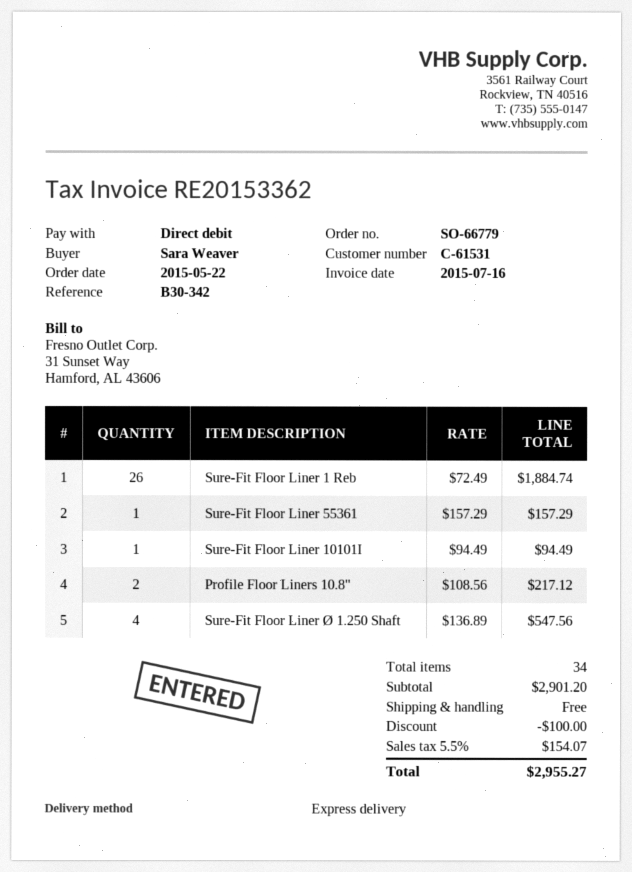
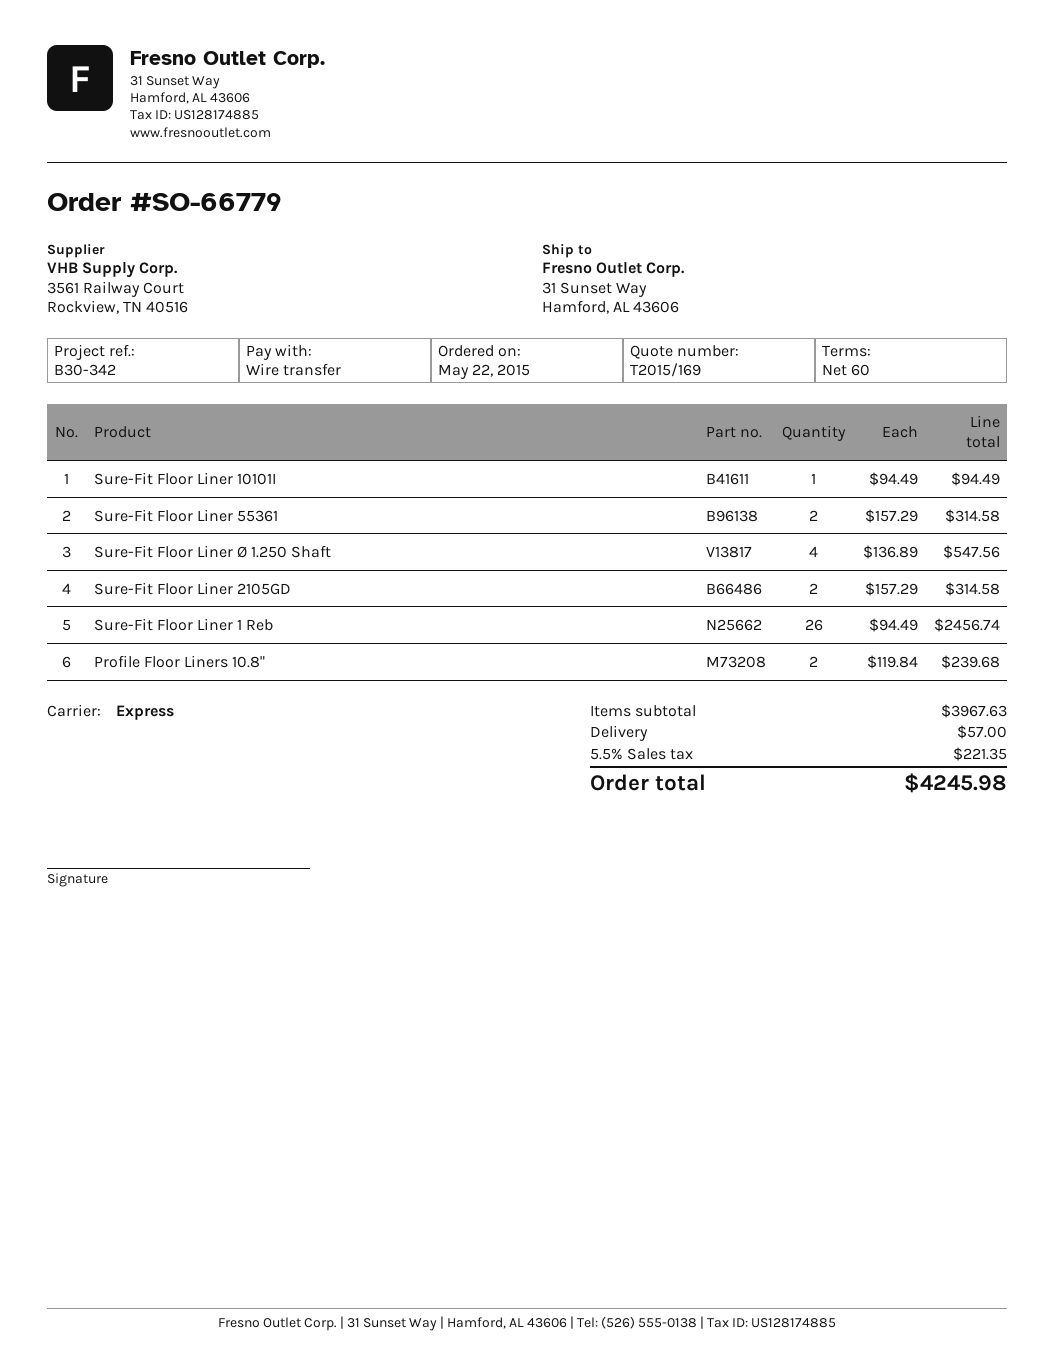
payment method: direct debit -> bank transfer
Sure-Fit Floor Liner 1 Reb: 26 x 72.49 = 1884.74 -> 26 x 94.49 = 2456.74
Sure-Fit Floor Liner 55361: 1 x 157.29 = 157.29 -> 2 x 157.29 = 314.58
Profile Floor Liners 10.8": 2 x 108.56 = 217.12 -> 2 x 119.84 = 239.68
Sure-Fit Floor Liner 2105GD: none -> 2 x 157.29 = 314.58
subtotal: 2901.20 -> 3967.63
discount: 100.00 -> none
shipping: 0.00 -> 57.00
tax: 5.5% = 154.07 -> 5.5% = 221.35
total: 2955.27 -> 4245.98

